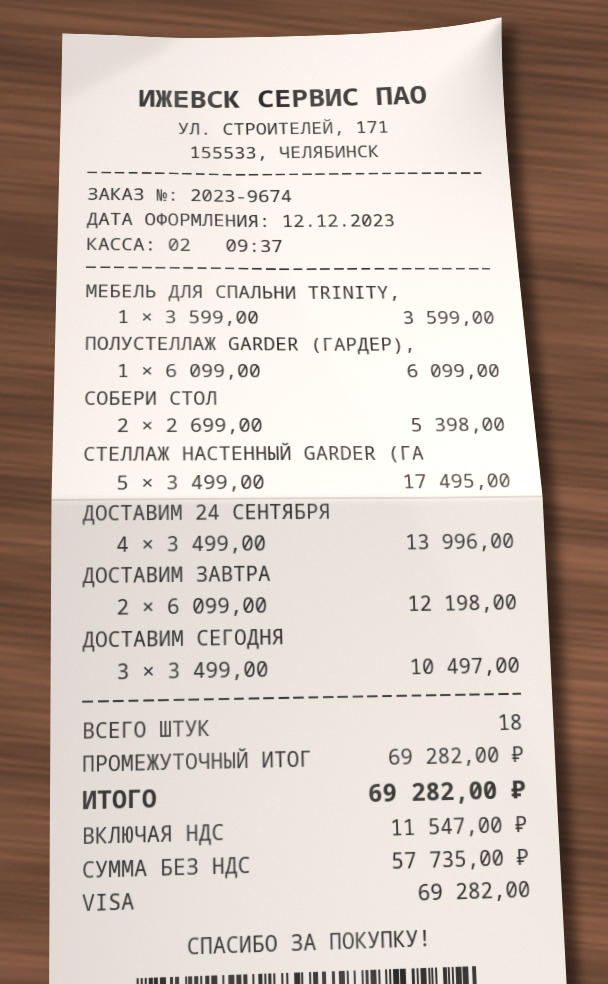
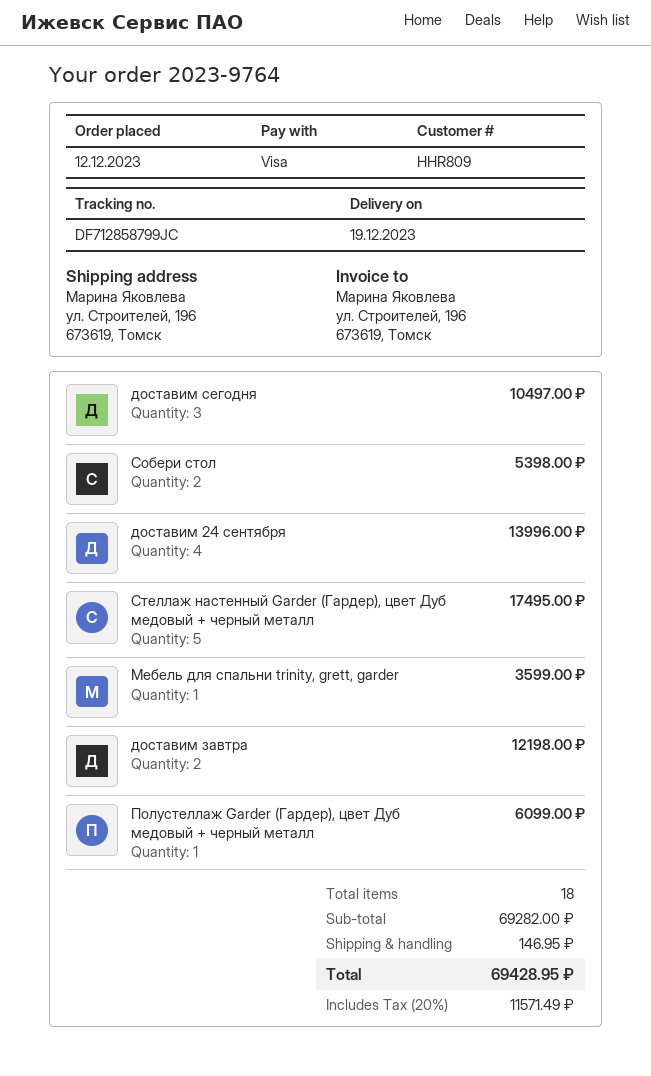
order number: 2023-9674 -> 2023-9764
shipping: none -> 146.95
tax: 11547.00 -> 11571.49
total: 69282.00 -> 69428.95

